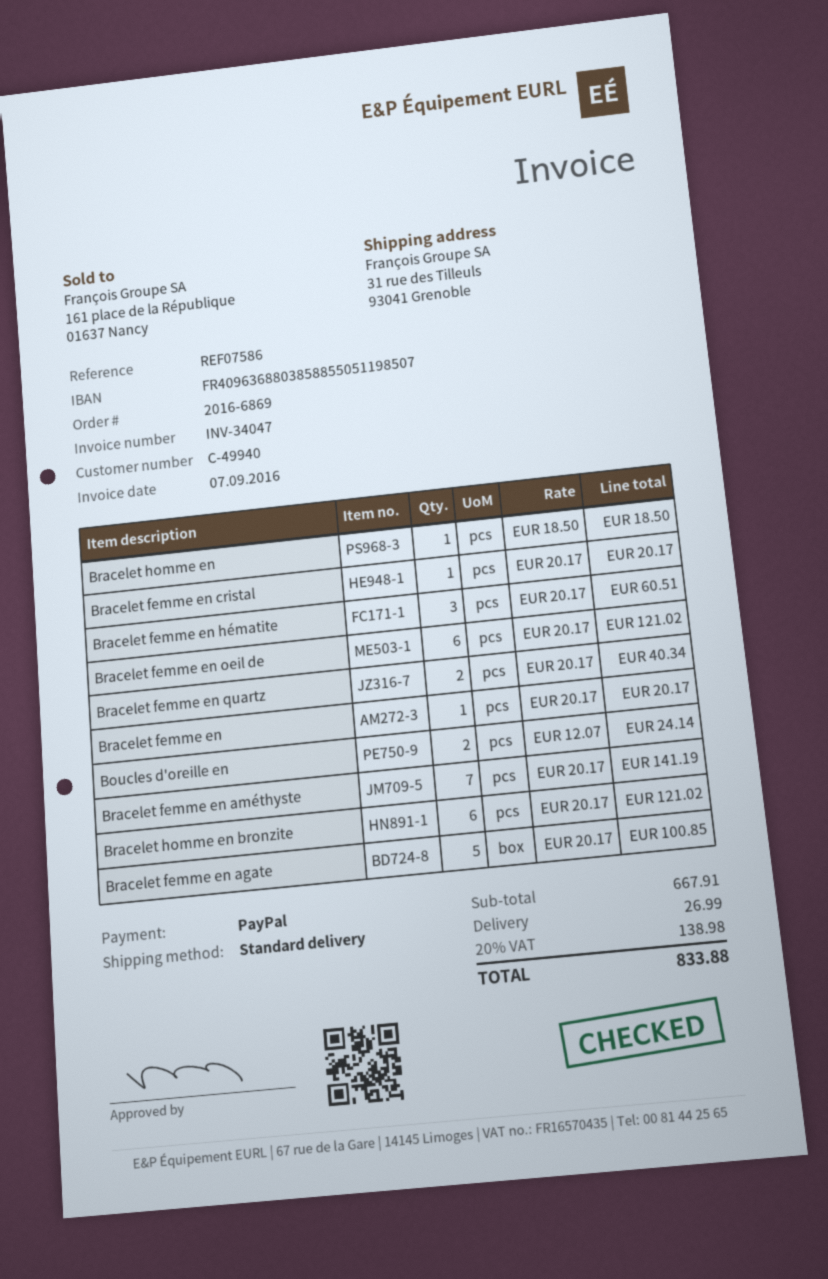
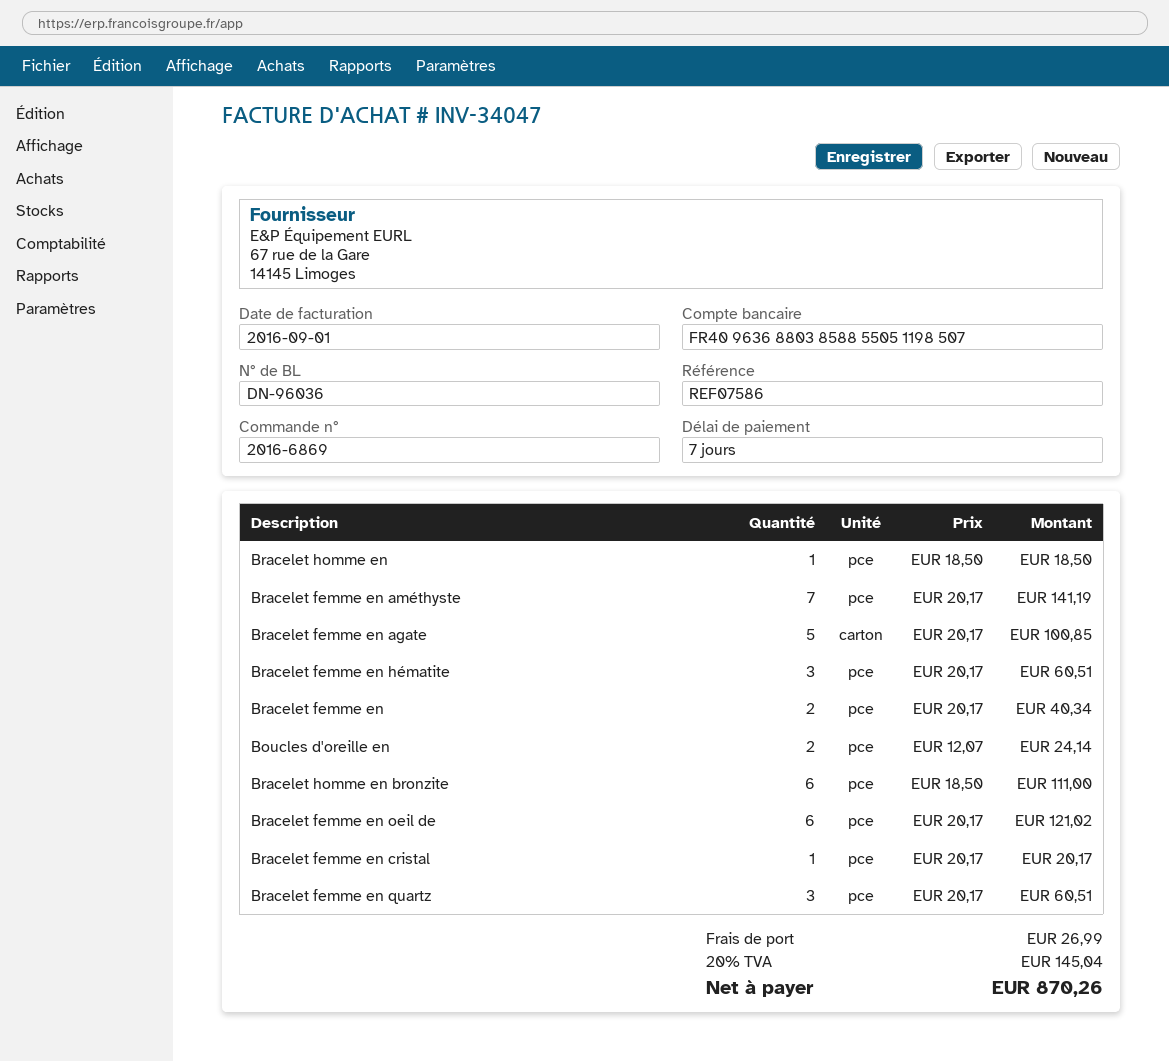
invoice date: 2016-09-07 -> 2016-09-01
Bracelet femme en quartz: 2 x 20.17 = 40.34 -> 3 x 20.17 = 60.51
Bracelet femme en: 1 x 20.17 = 20.17 -> 2 x 20.17 = 40.34
Bracelet homme en bronzite: 6 x 20.17 = 121.02 -> 6 x 18.50 = 111.00
tax: 20% = 138.98 -> 20% = 145.04
total: 833.88 -> 870.26

